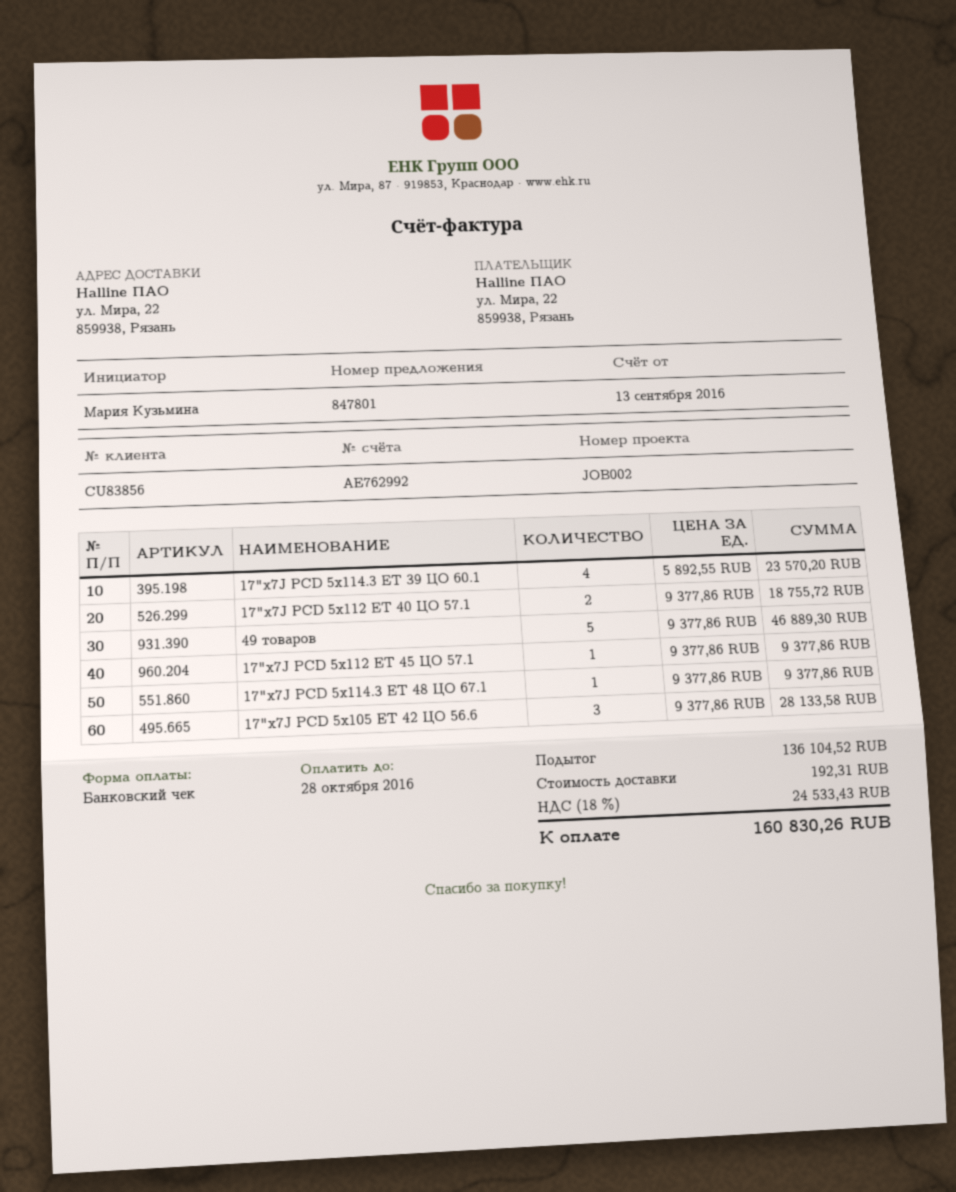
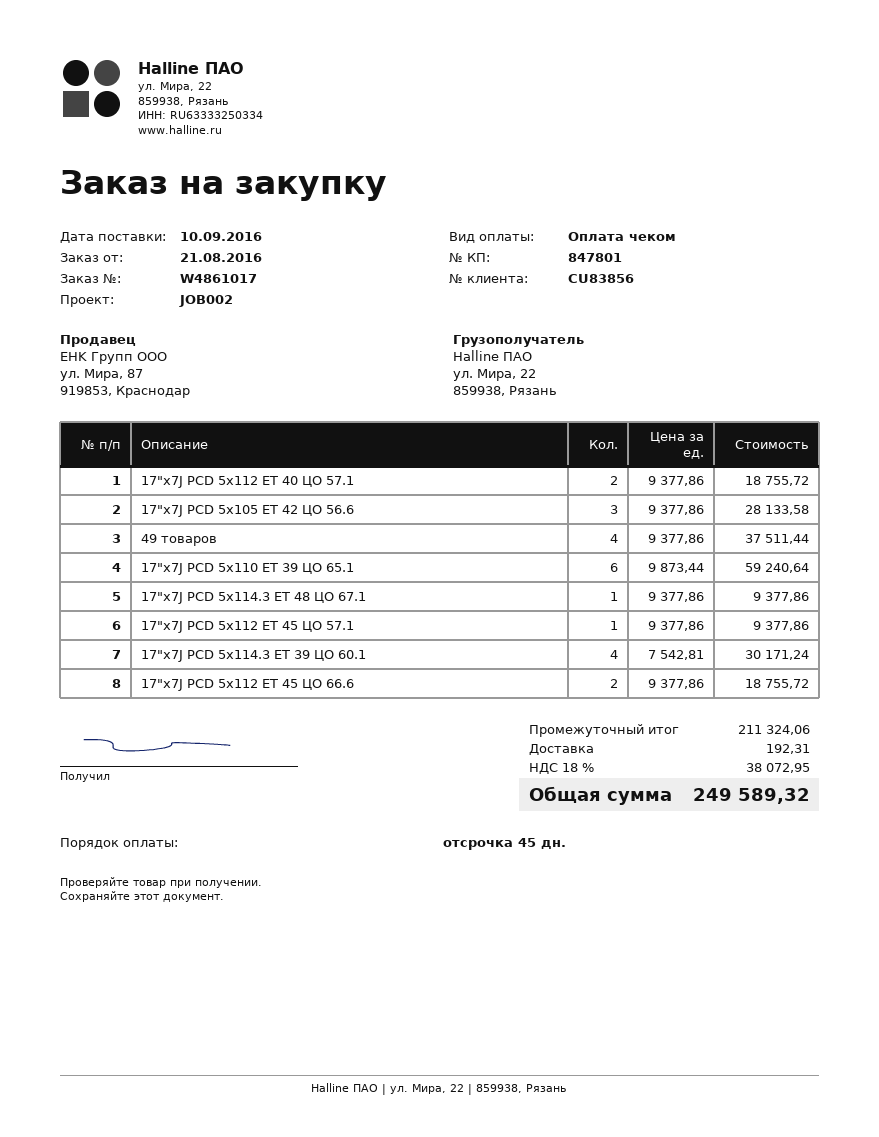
17"x7J PCD 5x114.3 ЕТ 39 ЦО 60.1: 4 x 5892.55 = 23570.20 -> 4 x 7542.81 = 30171.24
49 товаров: 5 x 9377.86 = 46889.30 -> 4 x 9377.86 = 37511.44
17"x7J PCD 5x110 ЕТ 39 ЦО 65.1: none -> 6 x 9873.44 = 59240.64
17"x7J PCD 5x112 ЕТ 45 ЦО 66.6: none -> 2 x 9377.86 = 18755.72
subtotal: 136104.52 -> 211324.06
tax: 18% = 24533.43 -> 18% = 38072.95
total: 160830.26 -> 249589.32

